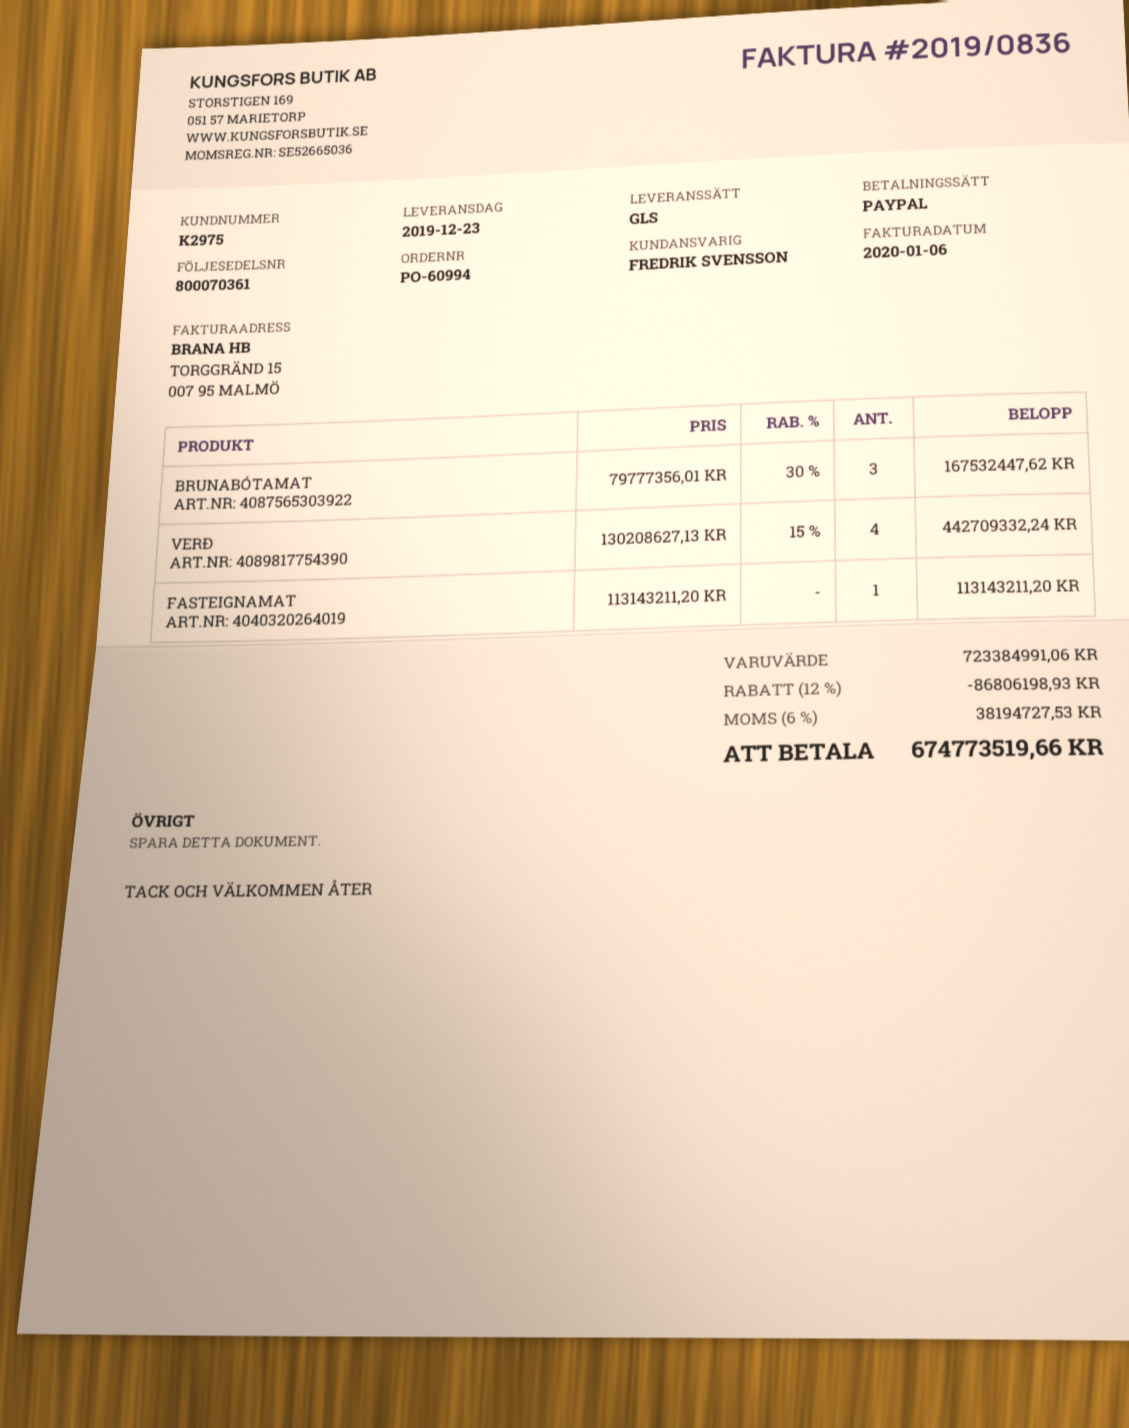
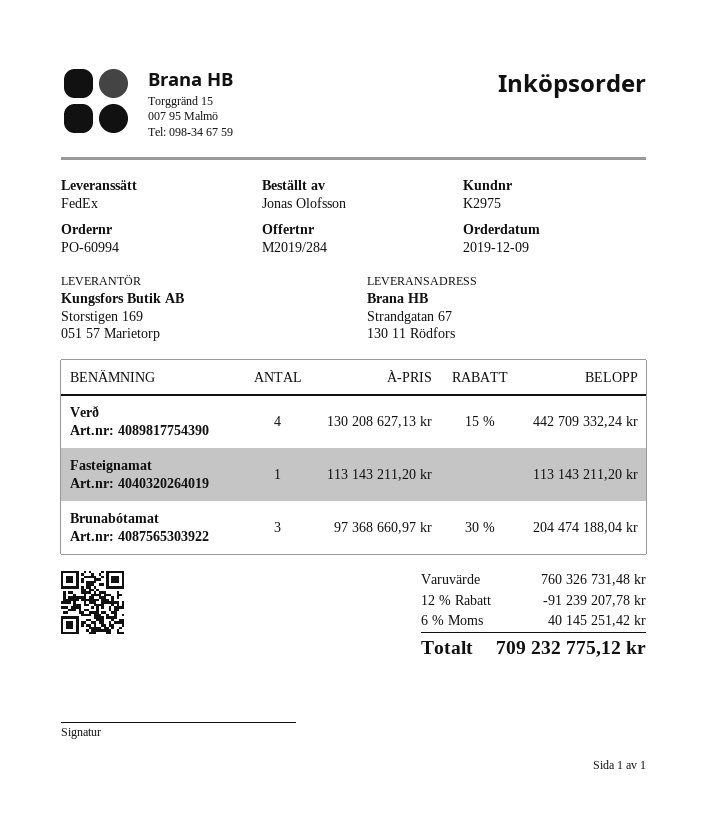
shipping method: GLS -> FedEx
BRUNABÓTAMAT: 3 x 79777356.01 - 30% = 167532447.62 -> 3 x 97368660.97 - 30% = 204474188.04
subtotal: 723384991.06 -> 760326731.48
discount: 12% = 86806198.93 -> 12% = 91239207.78
tax: 6% = 38194727.53 -> 6% = 40145251.42
total: 674773519.66 -> 709232775.12

